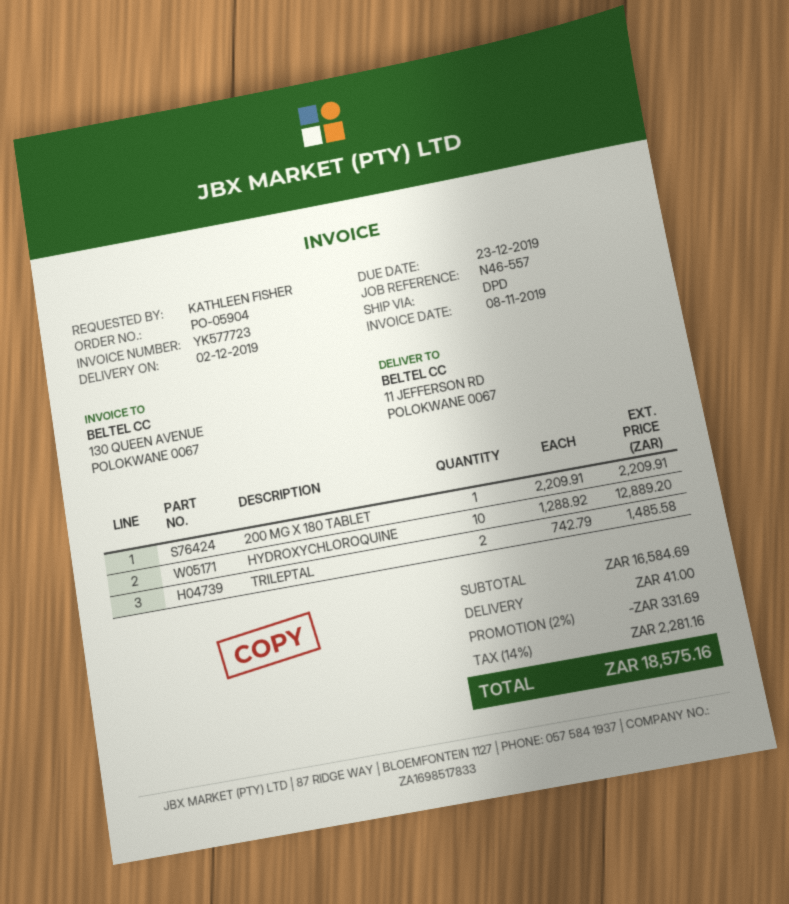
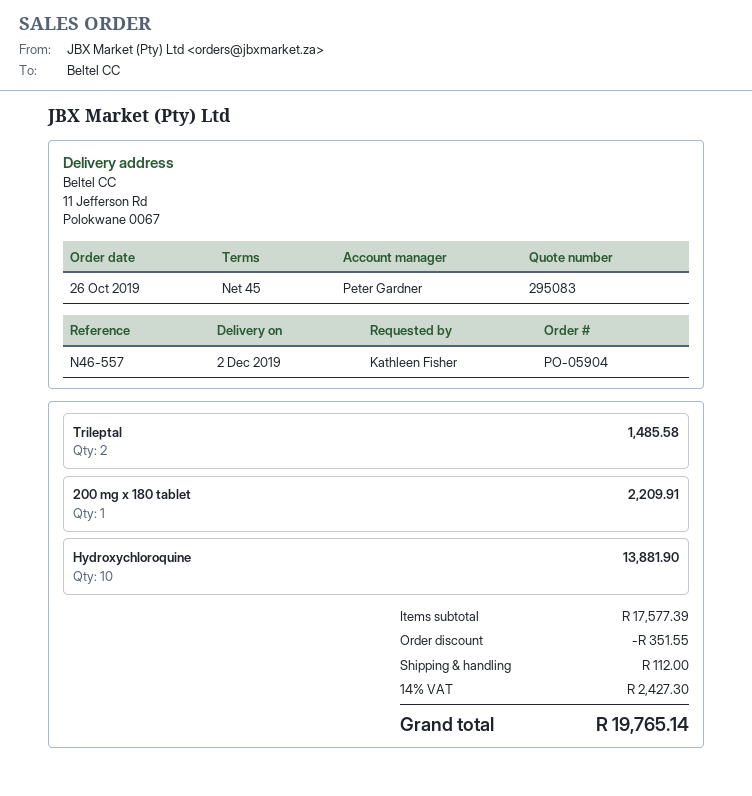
HYDROXYCHLOROQUINE: 10 for 12889.20 -> 10 for 13881.90
subtotal: 16584.69 -> 17577.39
discount: 331.69 -> 351.55
shipping: 41.00 -> 112.00
tax: 14% = 2281.16 -> 14% = 2427.30
total: 18575.16 -> 19765.14

